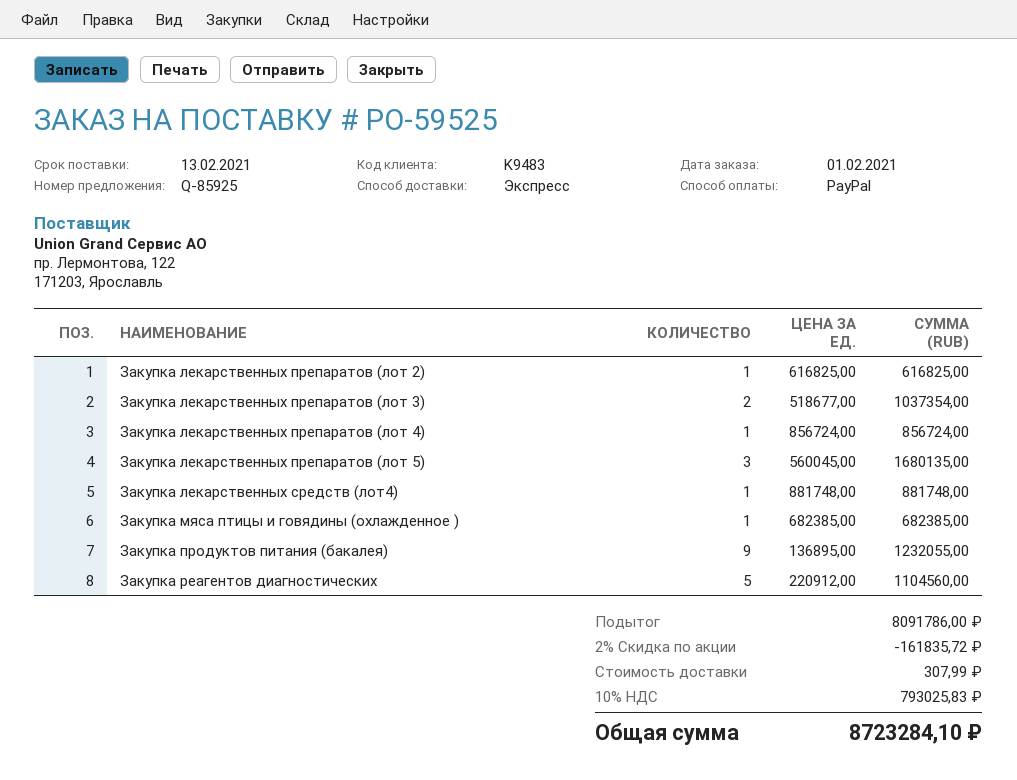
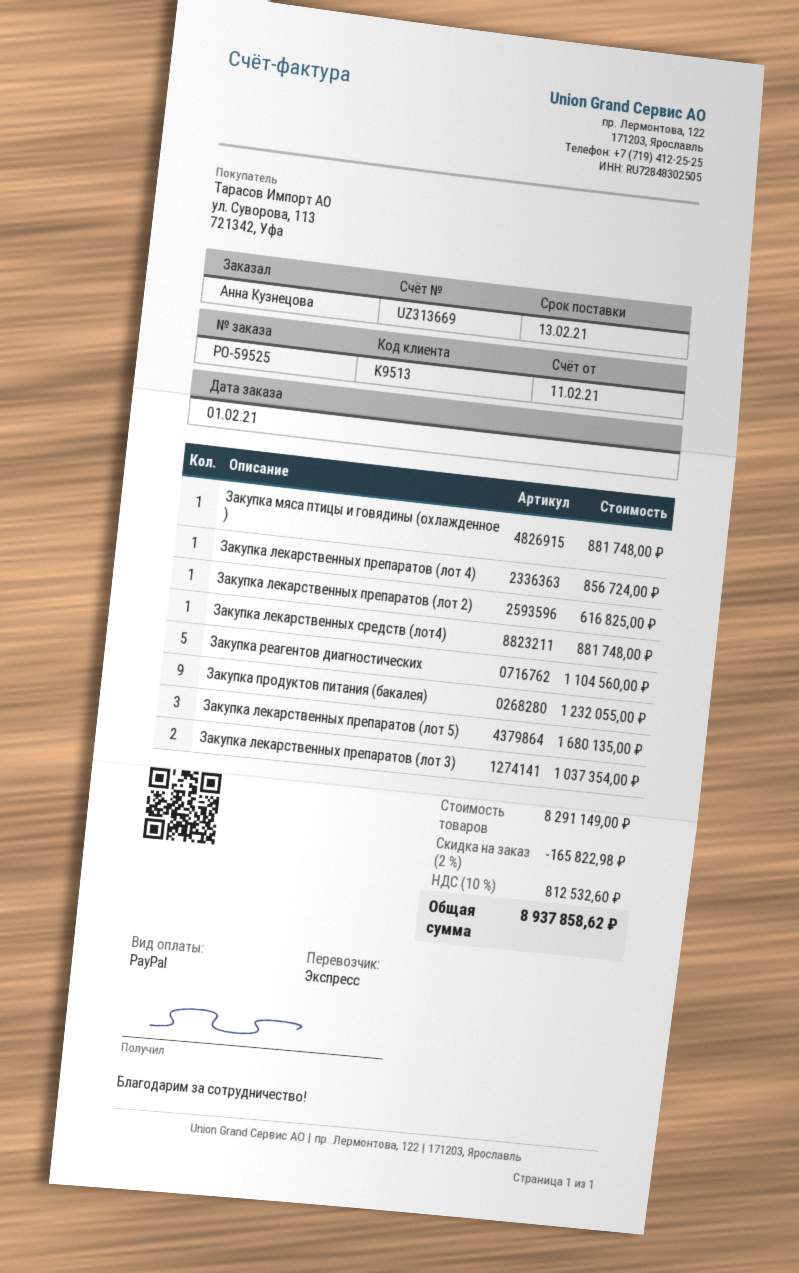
customer number: K9483 -> K9513
Закупка мяса птицы и говядины (охлажденное ): 1 for 682385.00 -> 1 for 881748.00
subtotal: 8091786.00 -> 8291149.00
discount: 2% = 161835.72 -> 2% = 165822.98
shipping: 307.99 -> none
tax: 10% = 793025.83 -> 10% = 812532.60
total: 8723284.10 -> 8937858.62

